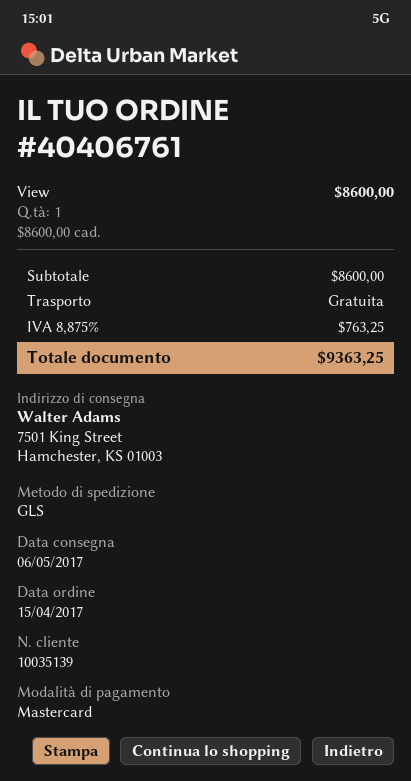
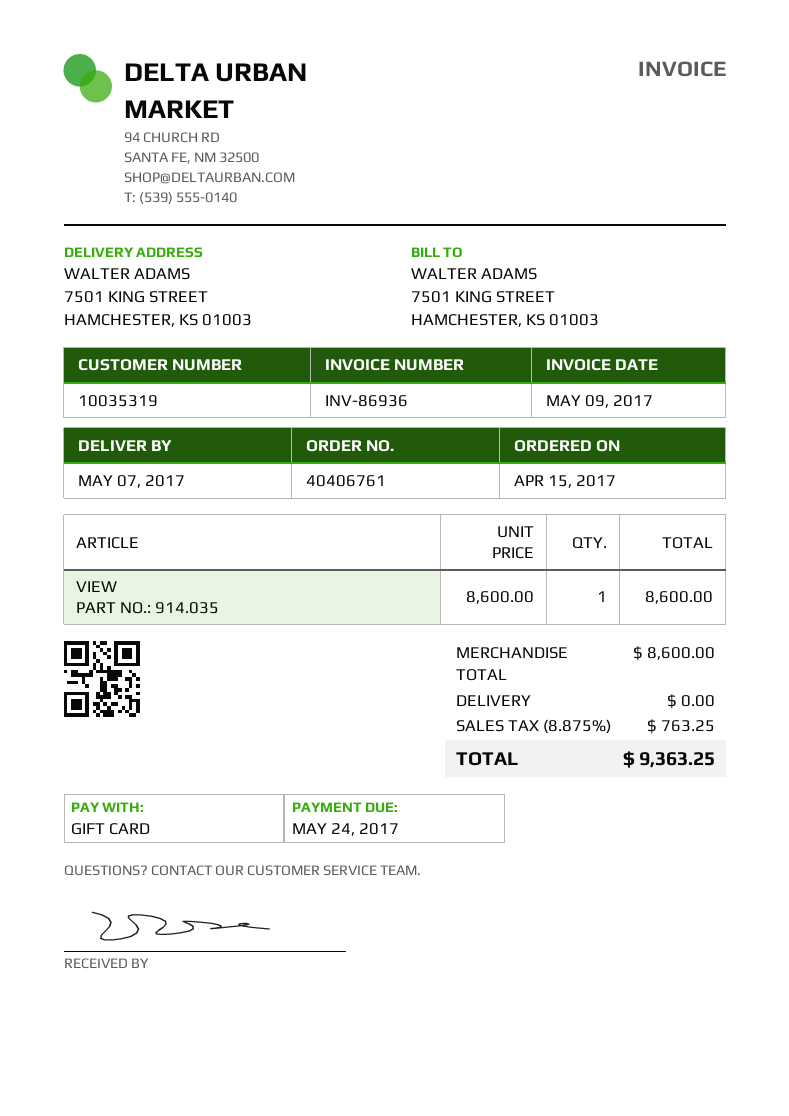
delivery date: 2017-05-06 -> 2017-05-07
customer number: 10035139 -> 10035319
payment method: Mastercard -> gift card

